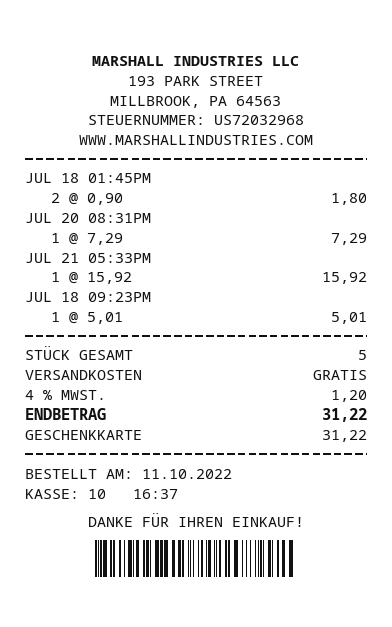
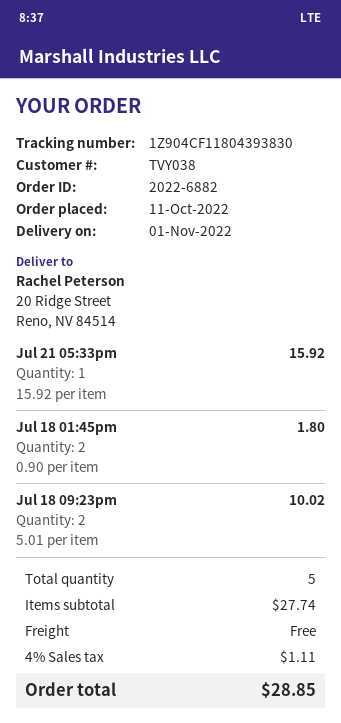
JUL 20 08:31PM: 1 x 7.29 = 7.29 -> none
JUL 18 09:23PM: 1 x 5.01 = 5.01 -> 2 x 5.01 = 10.02
tax: 4% = 1.20 -> 4% = 1.11
total: 31.22 -> 28.85

